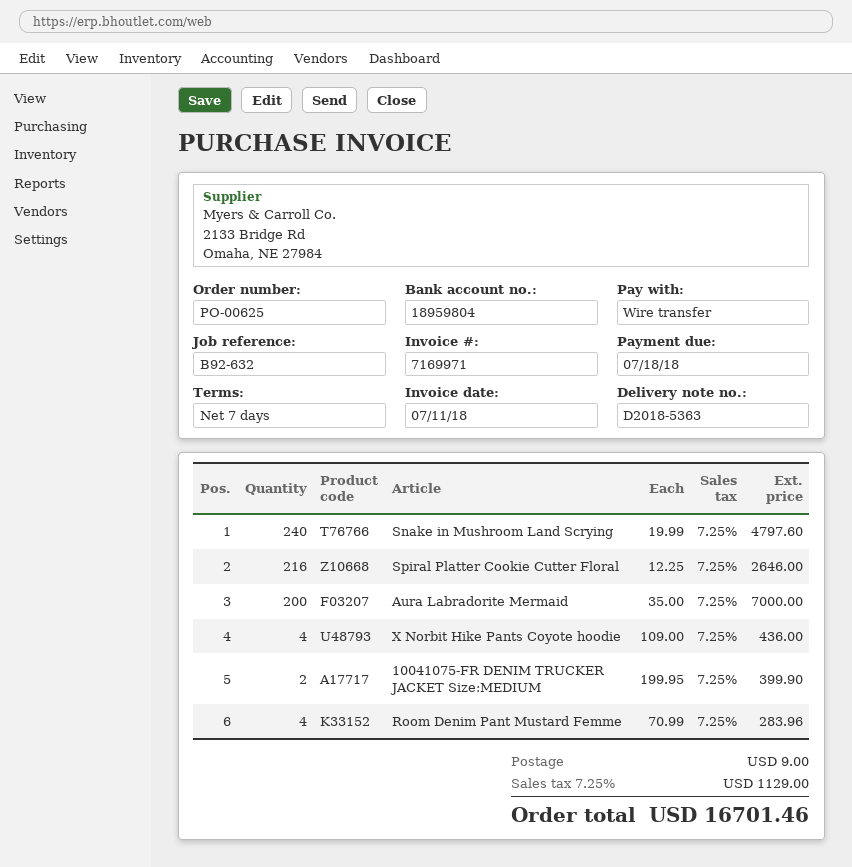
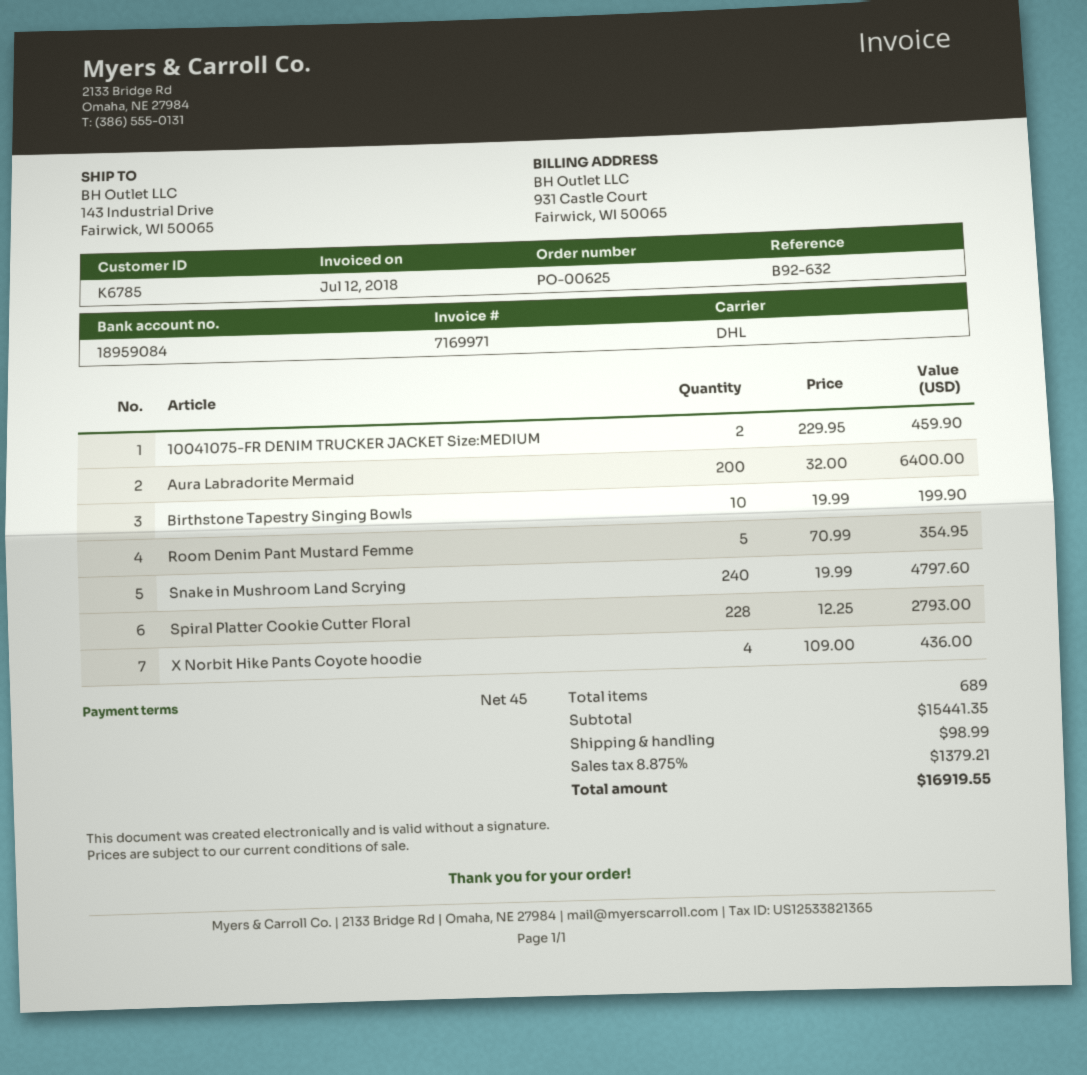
invoice date: 2018-07-11 -> 2018-07-12
payment terms: 7 days -> 45 days
bank account: 18959804 -> 18959084
Spiral Platter Cookie Cutter Floral: 216 x 12.25 = 2646.00 -> 228 x 12.25 = 2793.00
Aura Labradorite Mermaid: 200 x 35.00 = 7000.00 -> 200 x 32.00 = 6400.00
10041075-FR DENIM TRUCKER JACKET Size:MEDIUM: 2 x 199.95 = 399.90 -> 2 x 229.95 = 459.90
Room Denim Pant Mustard Femme: 4 x 70.99 = 283.96 -> 5 x 70.99 = 354.95
Birthstone Tapestry Singing Bowls: none -> 10 x 19.99 = 199.90
shipping: 9.00 -> 98.99
tax: 7.25% = 1129.00 -> 8.875% = 1379.21
total: 16701.46 -> 16919.55

